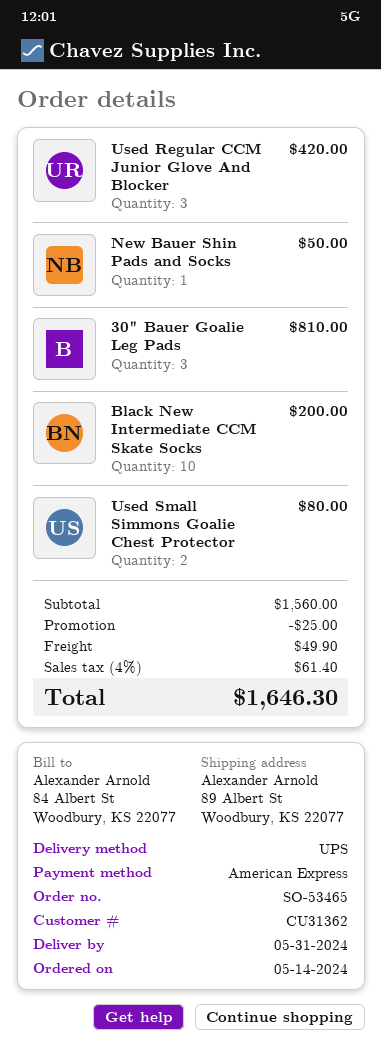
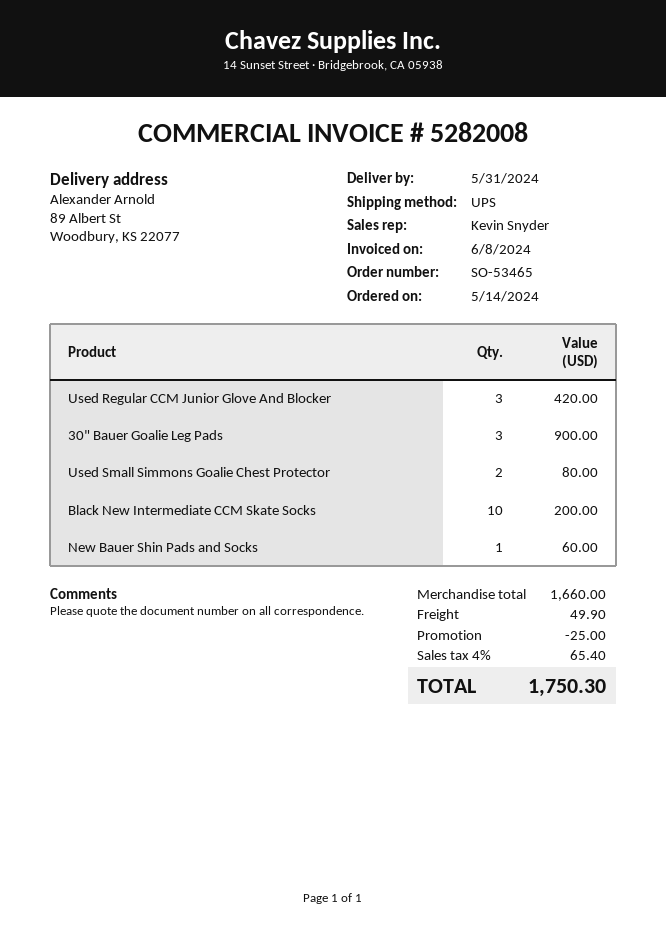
New Bauer Shin Pads and Socks: 1 for 50.00 -> 1 for 60.00
30" Bauer Goalie Leg Pads: 3 for 810.00 -> 3 for 900.00
subtotal: 1560.00 -> 1660.00
tax: 4% = 61.40 -> 4% = 65.40
total: 1646.30 -> 1750.30

